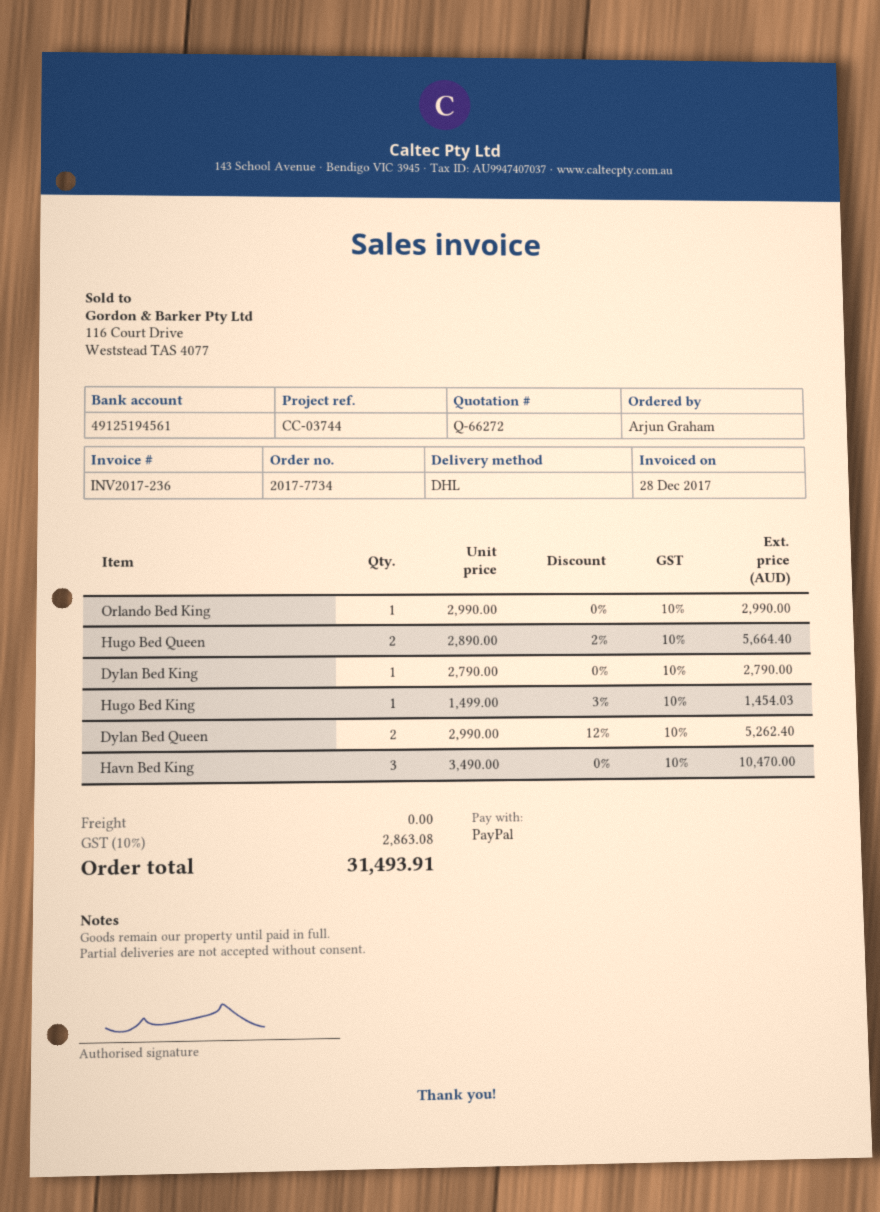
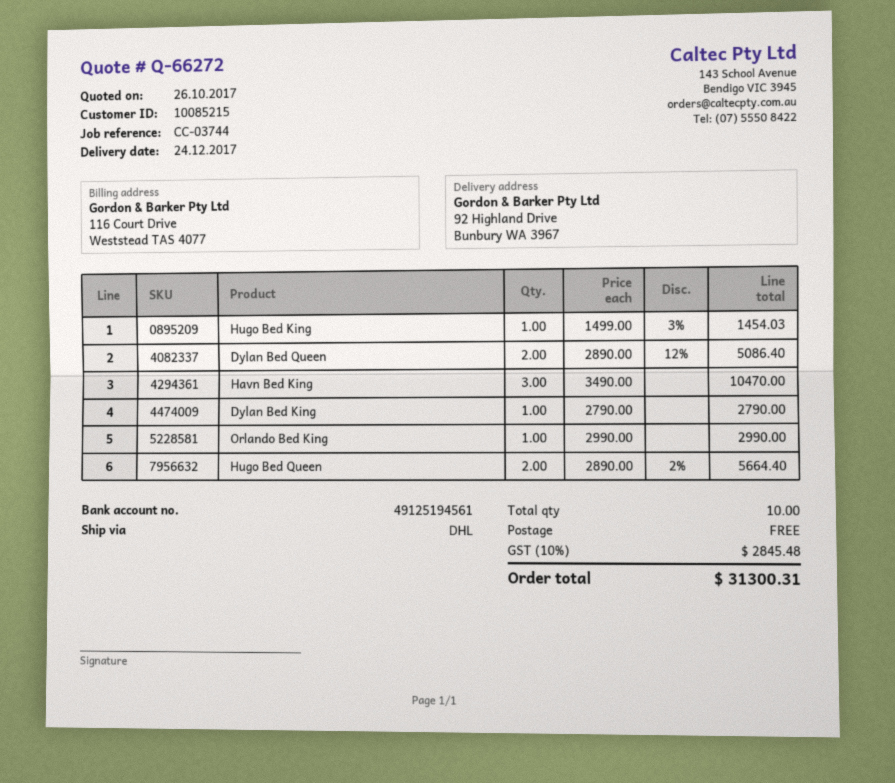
Dylan Bed Queen: 2 x 2990.00 - 12% = 5262.40 -> 2 x 2890.00 - 12% = 5086.40
tax: 10% = 2863.08 -> 10% = 2845.48
total: 31493.91 -> 31300.31

